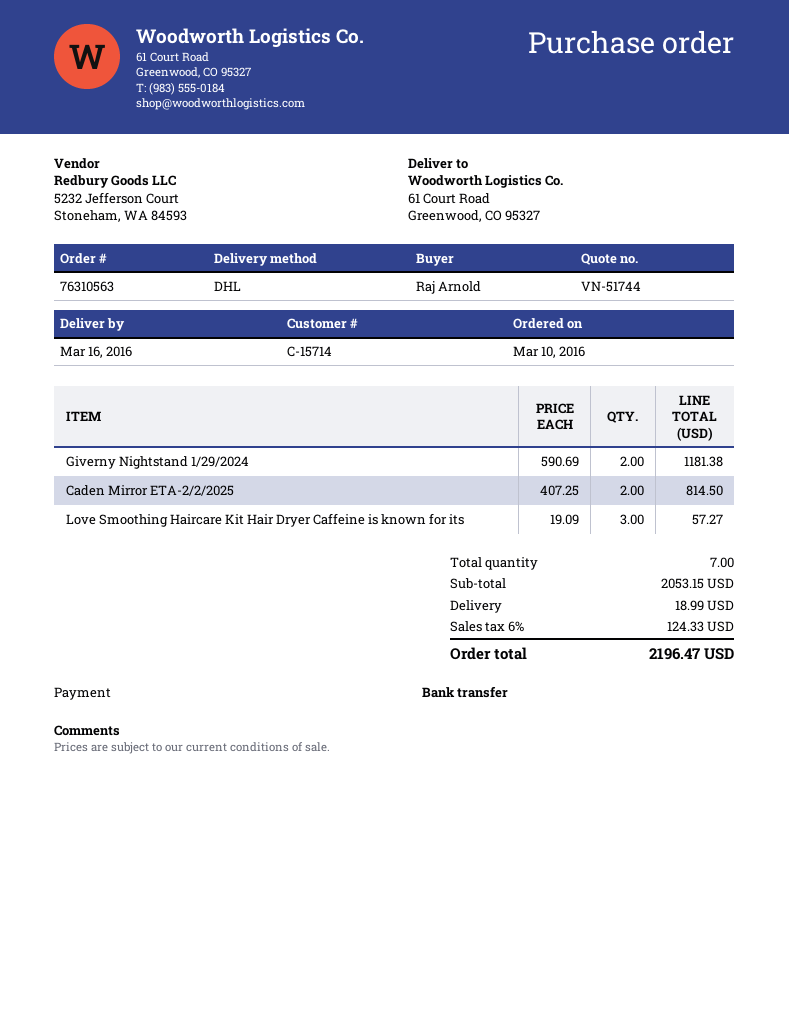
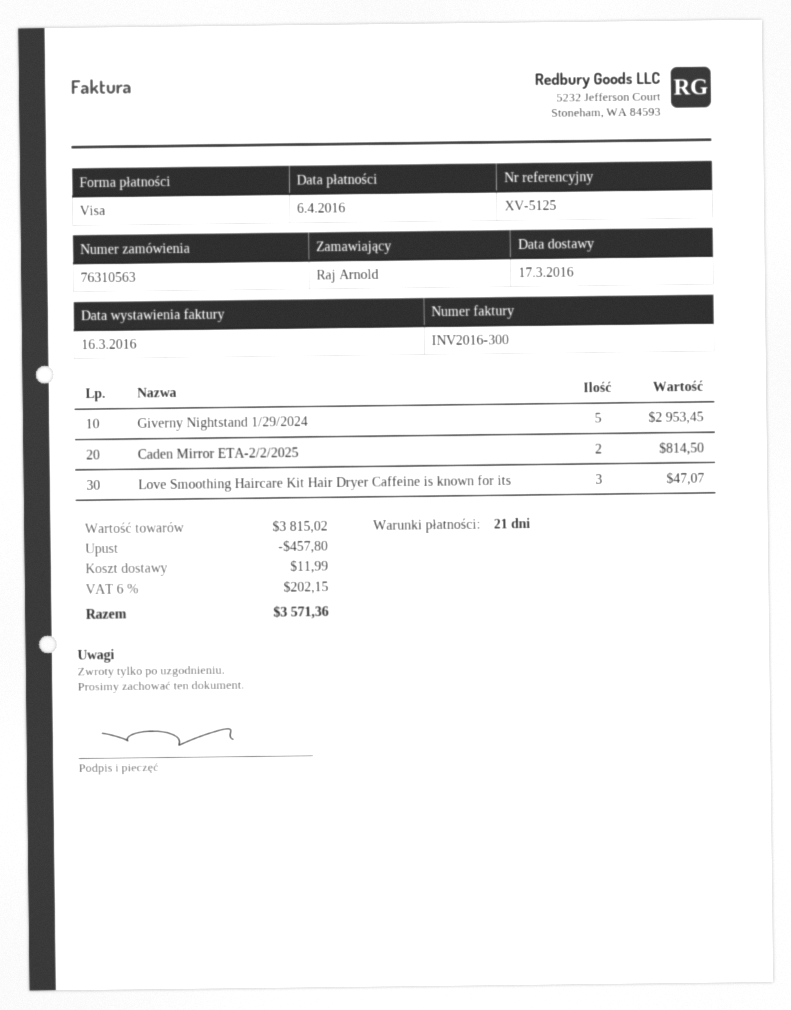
delivery date: 2016-03-16 -> 2016-03-17
payment method: bank transfer -> Visa
Giverny Nightstand 1/29/2024: 2 for 1181.38 -> 5 for 2953.45
Love Smoothing Haircare Kit Hair Dryer Caffeine is known for its: 3 for 57.27 -> 3 for 47.07
subtotal: 2053.15 -> 3815.02
discount: none -> 457.80
shipping: 18.99 -> 11.99
tax: 6% = 124.33 -> 6% = 202.15
total: 2196.47 -> 3571.36

